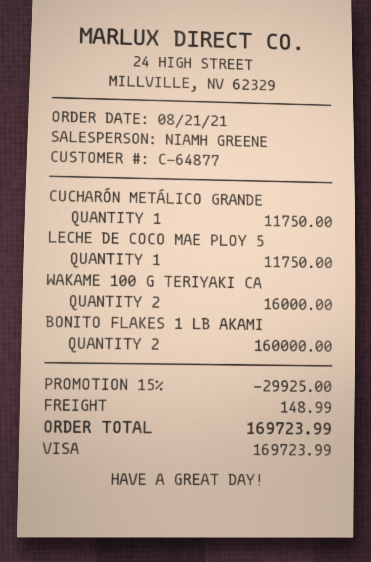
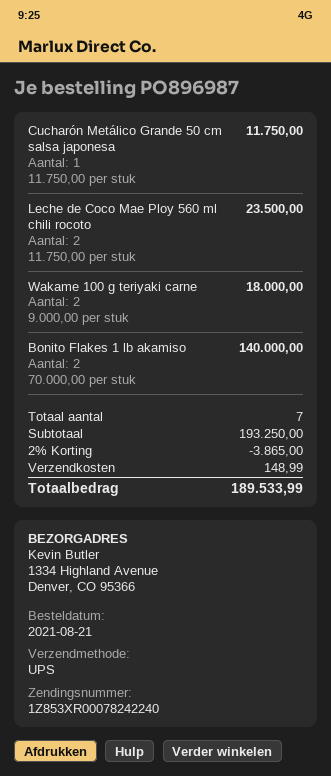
LECHE DE COCO MAE PLOY 5: 1 for 11750.00 -> 2 for 23500.00
WAKAME 100 G TERIYAKI CA: 2 for 16000.00 -> 2 for 18000.00
BONITO FLAKES 1 LB AKAMI: 2 for 160000.00 -> 2 for 140000.00
discount: 15% = 29925.00 -> 2% = 3865.00
total: 169723.99 -> 189533.99

